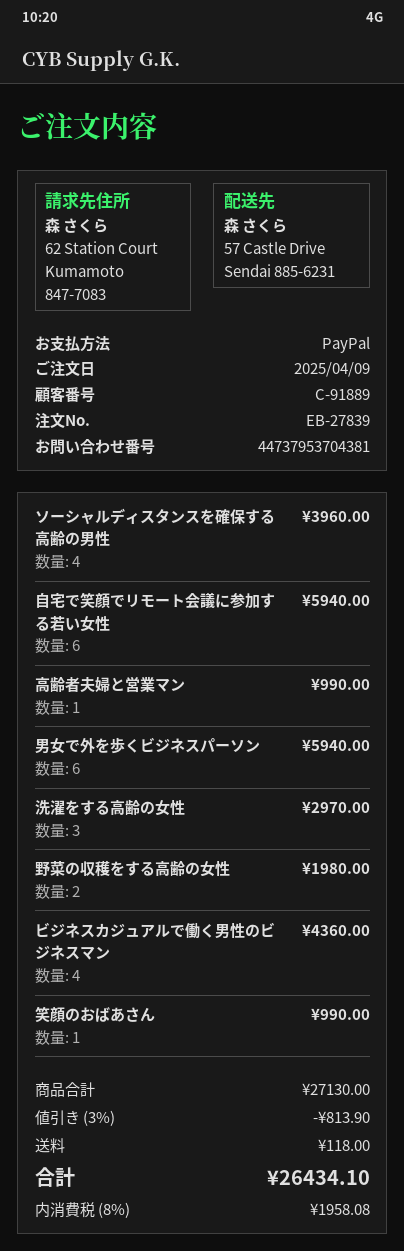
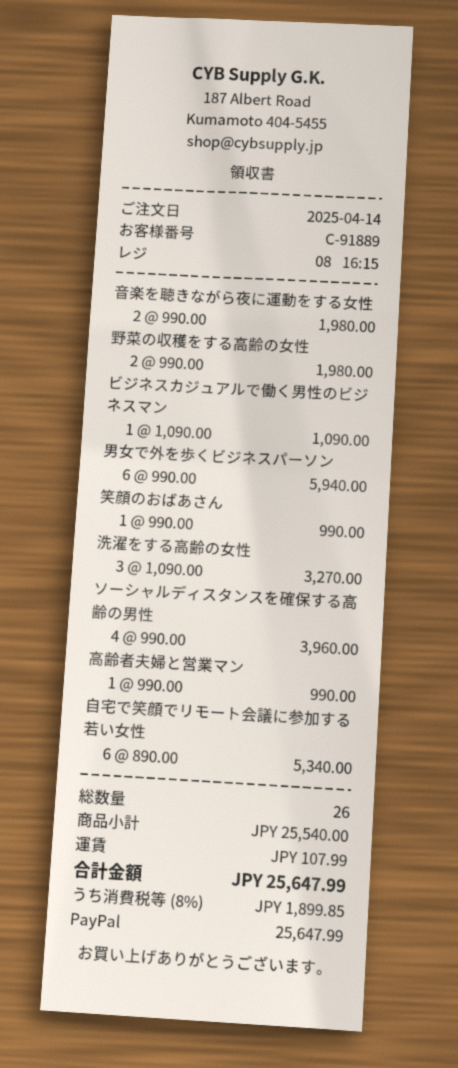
order date: 2025-04-09 -> 2025-04-14
自宅で笑顔でリモート会議に参加する若い女性: 6 for 5940.00 -> 6 for 5340.00
洗濯をする高齢の女性: 3 for 2970.00 -> 3 for 3270.00
ビジネスカジュアルで働く男性のビジネスマン: 4 for 4360.00 -> 1 for 1090.00
音楽を聴きながら夜に運動をする女性: none -> 2 for 1980.00
subtotal: 27130.00 -> 25540.00
discount: 3% = 813.90 -> none
shipping: 118.00 -> 107.99
tax: 8% = 1958.08 -> 8% = 1899.85
total: 26434.10 -> 25647.99

